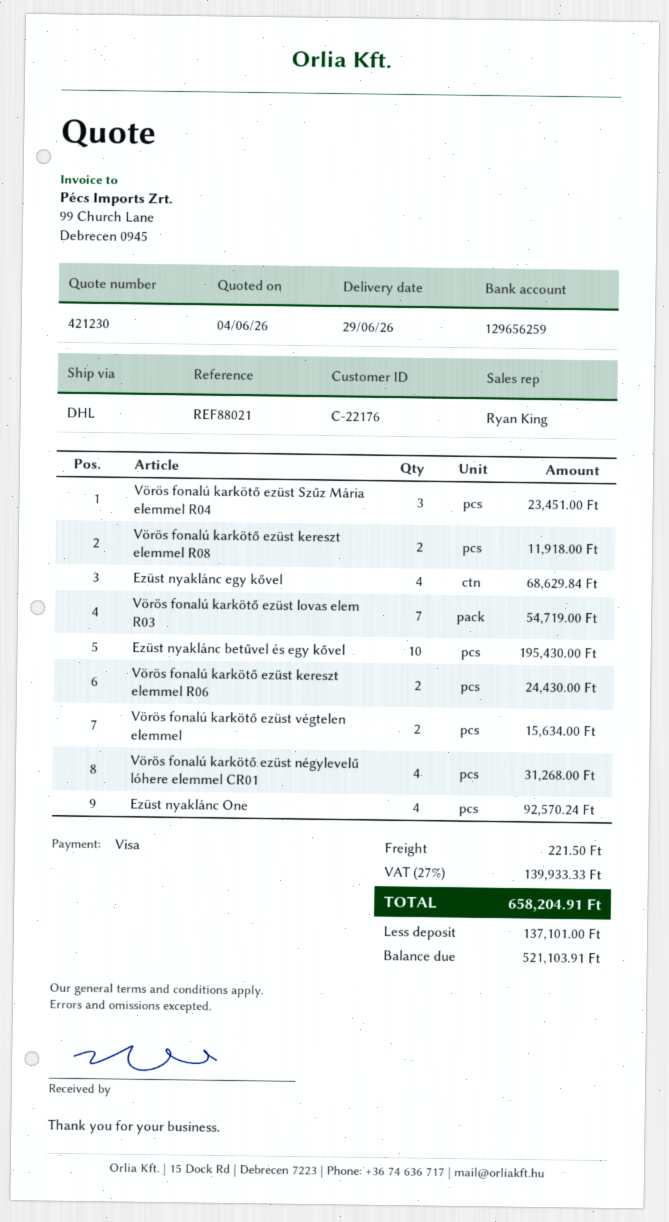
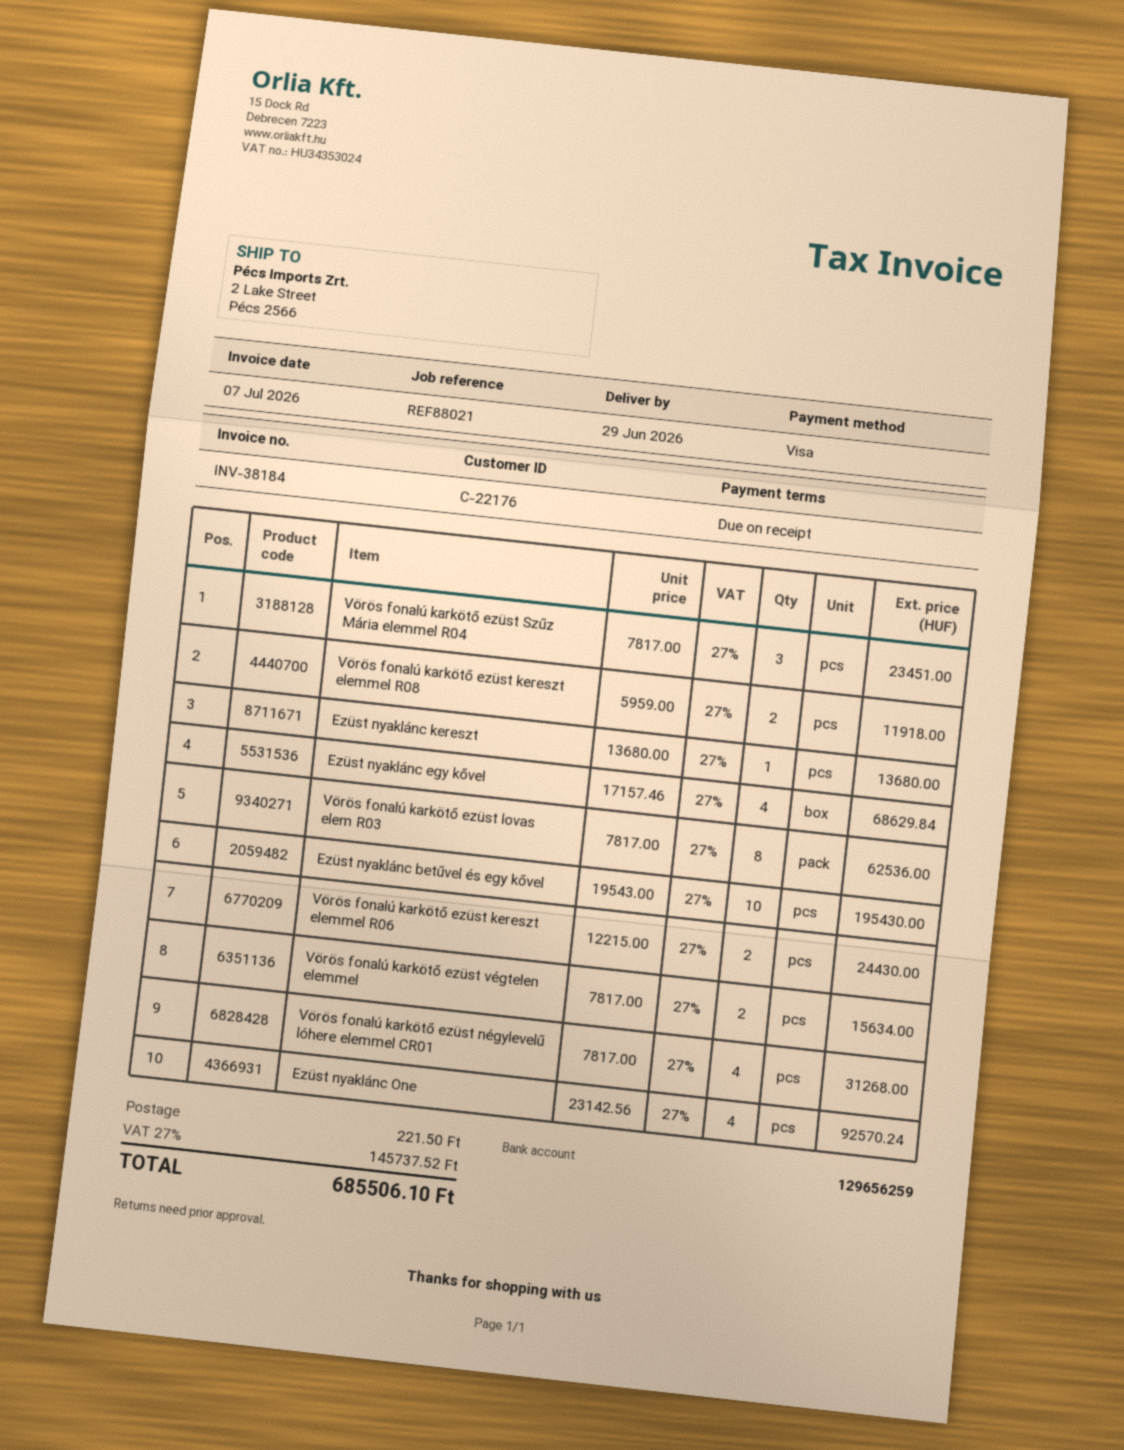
Vörös fonalú karkötő ezüst lovas elem R03: 7 for 54719.00 -> 8 for 62536.00
Ezüst nyaklánc kereszt: none -> 1 for 13680.00
tax: 27% = 139933.33 -> 27% = 145737.52
total: 658204.91 -> 685506.10

